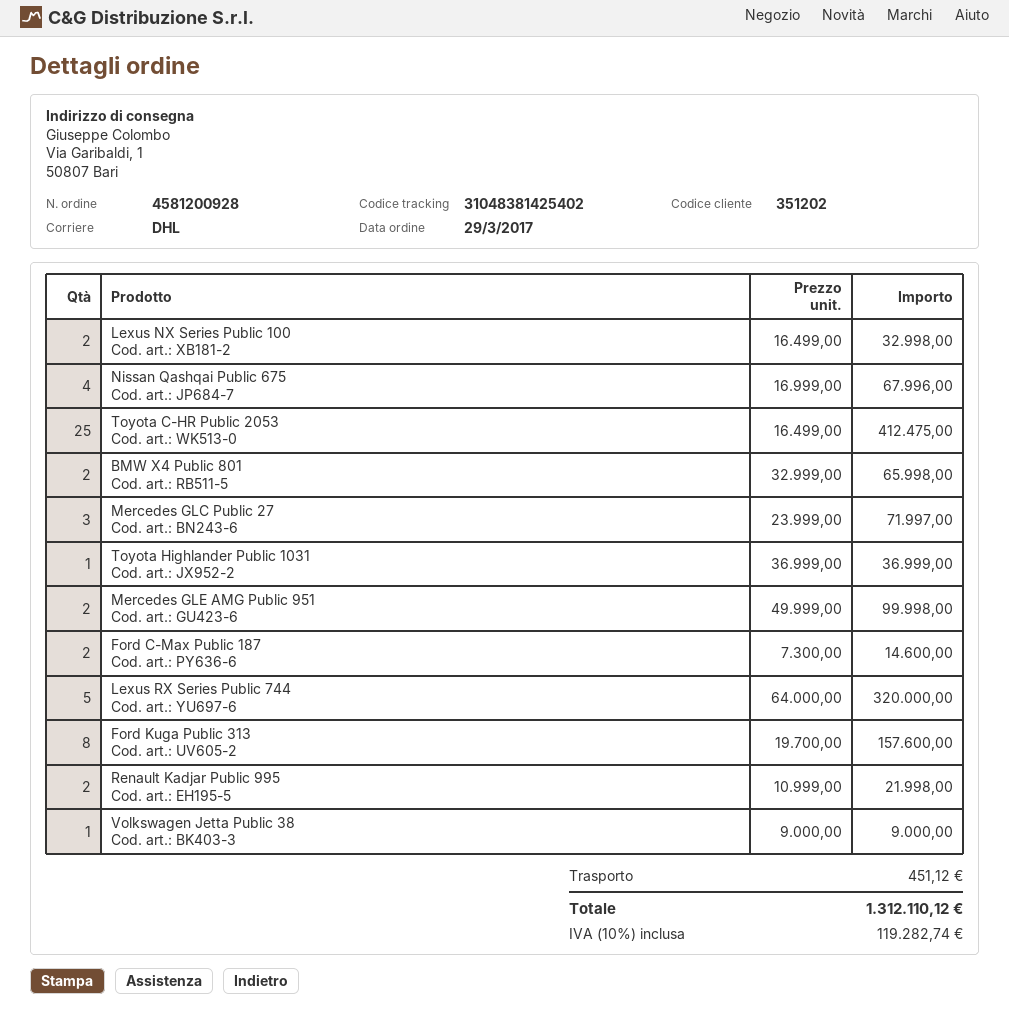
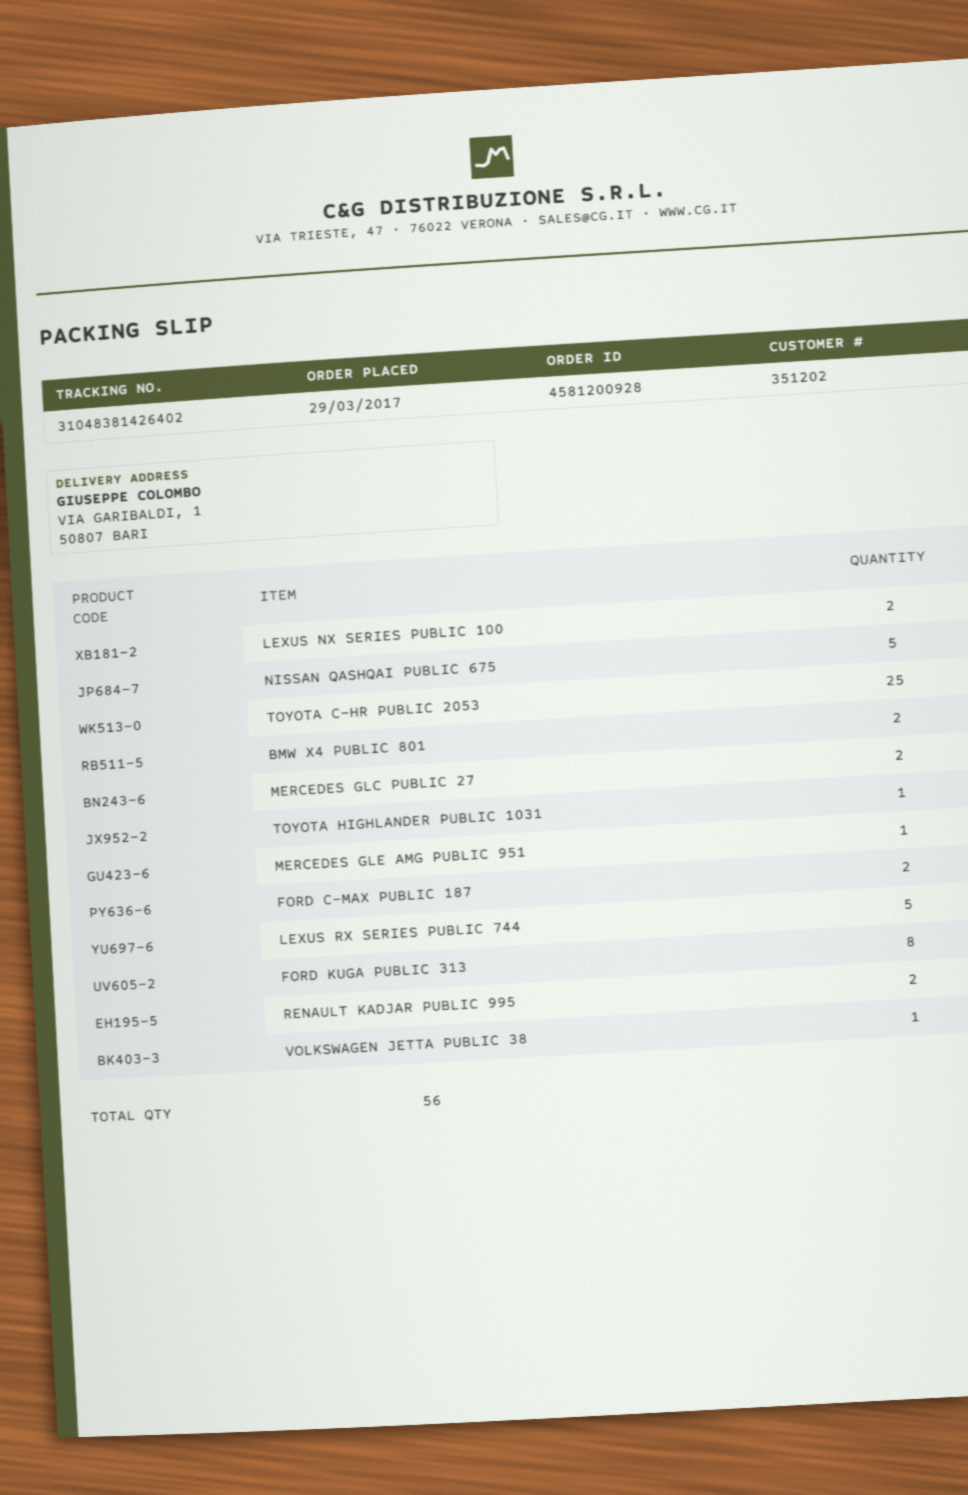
tracking number: 31048381425402 -> 31048381426402
Nissan Qashqai Public 675: 4 -> 5
Mercedes GLC Public 27: 3 -> 2
Mercedes GLE AMG Public 951: 2 -> 1

